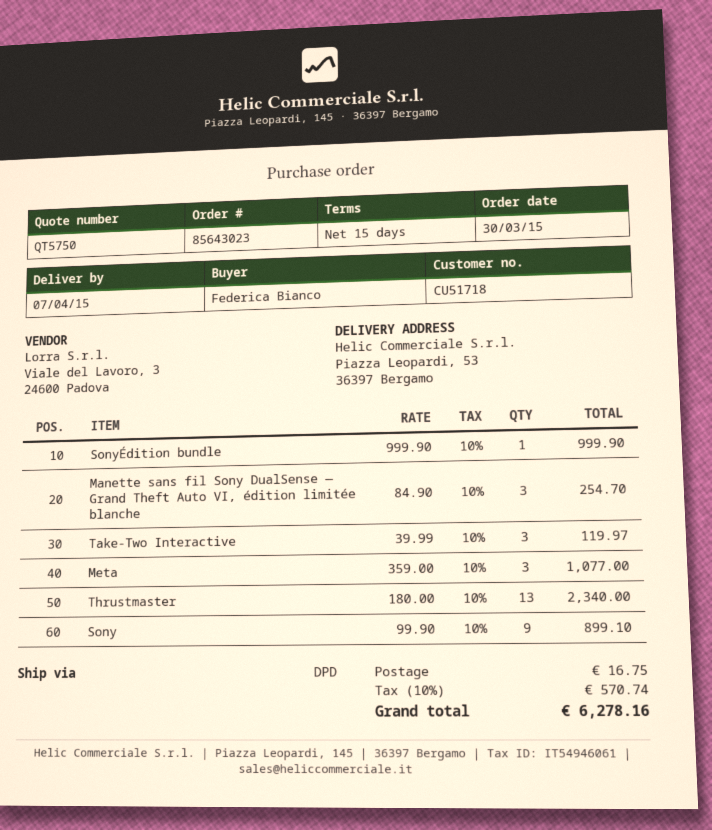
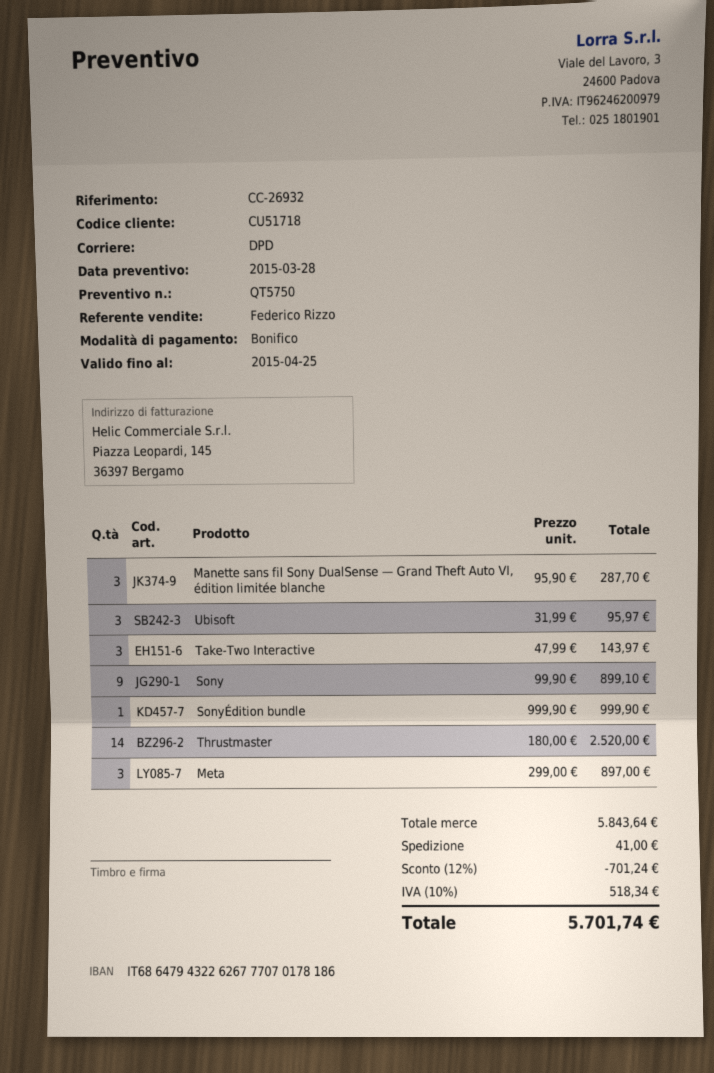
Manette sans fil Sony DualSense — Grand Theft Auto VI, édition limitée blanche: 3 x 84.90 = 254.70 -> 3 x 95.90 = 287.70
Take-Two Interactive: 3 x 39.99 = 119.97 -> 3 x 47.99 = 143.97
Meta: 3 x 359.00 = 1077.00 -> 3 x 299.00 = 897.00
Thrustmaster: 13 x 180.00 = 2340.00 -> 14 x 180.00 = 2520.00
Ubisoft: none -> 3 x 31.99 = 95.97
discount: none -> 12% = 701.24
shipping: 16.75 -> 41.00
tax: 10% = 570.74 -> 10% = 518.34
total: 6278.16 -> 5701.74

